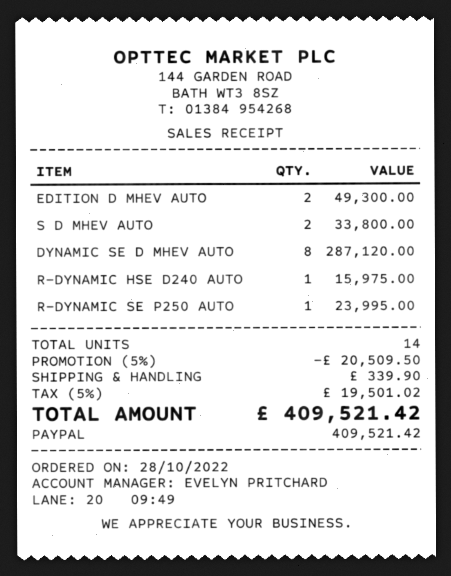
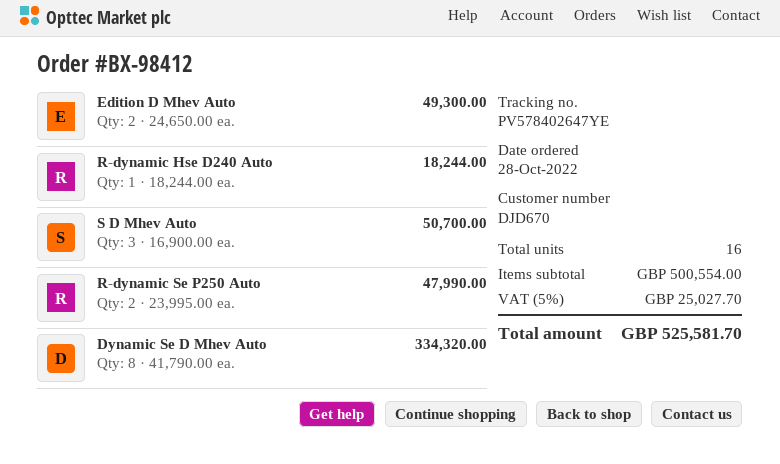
S D MHEV AUTO: 2 for 33800.00 -> 3 for 50700.00
DYNAMIC SE D MHEV AUTO: 8 for 287120.00 -> 8 for 334320.00
R-DYNAMIC HSE D240 AUTO: 1 for 15975.00 -> 1 for 18244.00
R-DYNAMIC SE P250 AUTO: 1 for 23995.00 -> 2 for 47990.00
total quantity: 14 -> 16
discount: 5% = 20509.50 -> none
shipping: 339.90 -> none
tax: 5% = 19501.02 -> 5% = 25027.70
total: 409521.42 -> 525581.70

